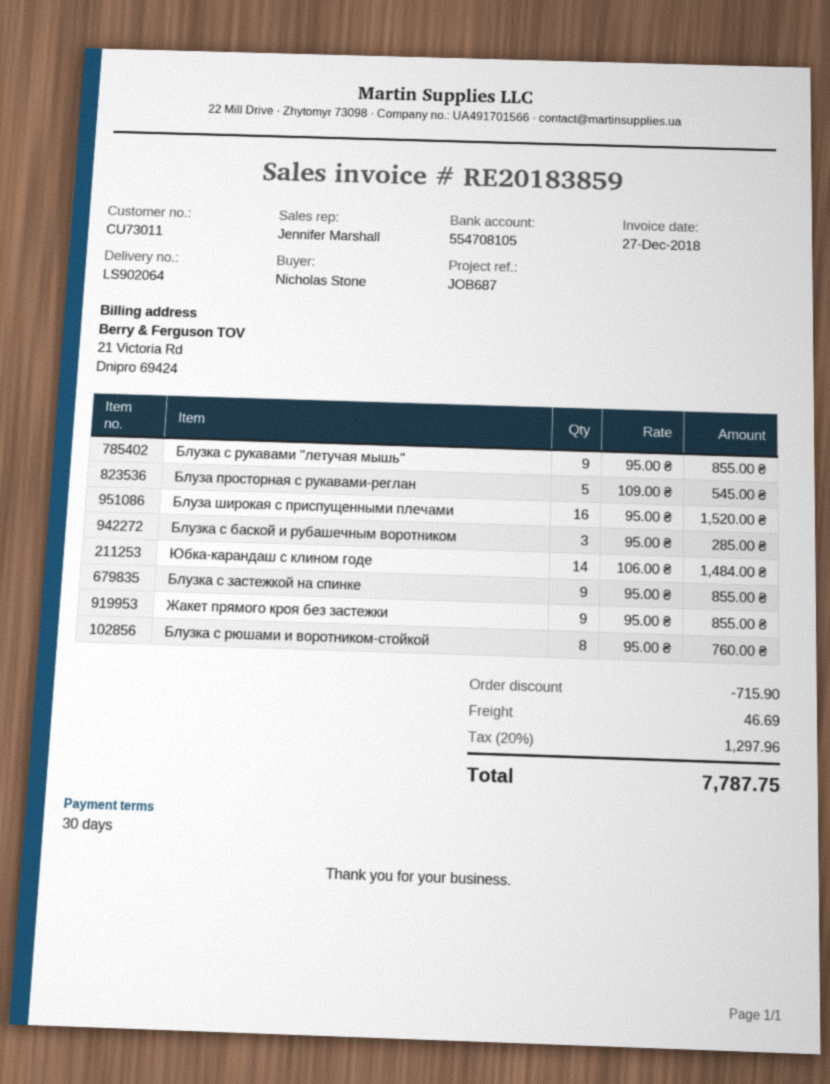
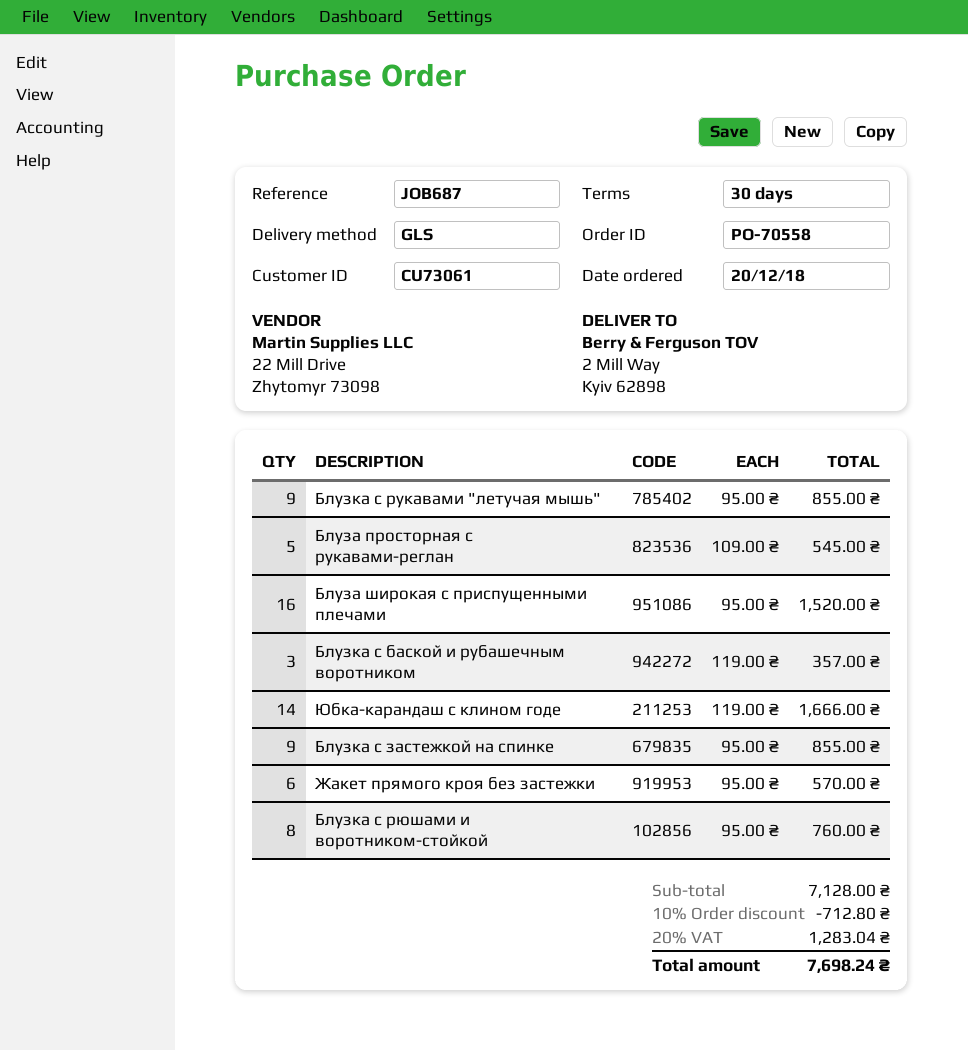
customer number: CU73011 -> CU73061
Блузка с баской и рубашечным воротником: 3 x 95.00 = 285.00 -> 3 x 119.00 = 357.00
Юбка-карандаш с клином годе: 14 x 106.00 = 1484.00 -> 14 x 119.00 = 1666.00
Жакет прямого кроя без застежки: 9 x 95.00 = 855.00 -> 6 x 95.00 = 570.00
discount: 715.90 -> 712.80
shipping: 46.69 -> none
tax: 20% = 1297.96 -> 20% = 1283.04
total: 7787.75 -> 7698.24

